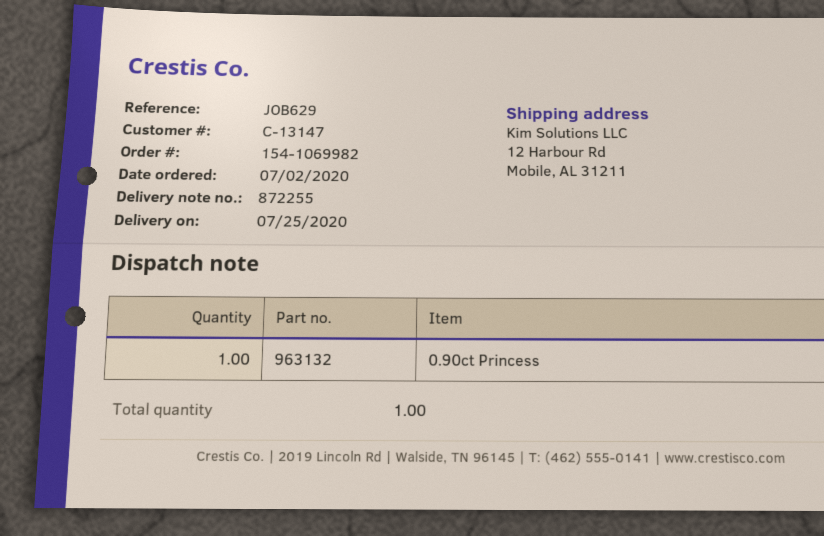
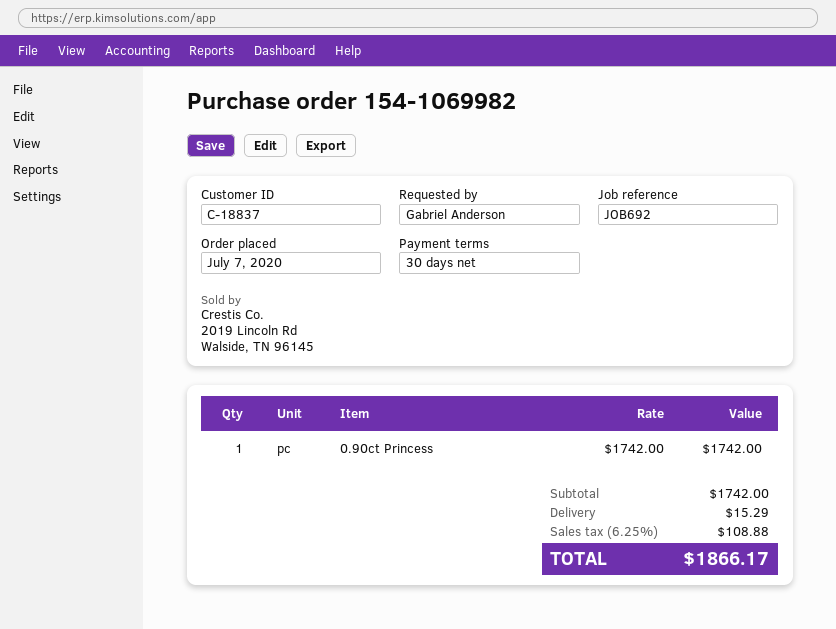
order date: 2020-07-02 -> 2020-07-07
customer number: C-13147 -> C-18837
reference: JOB629 -> JOB692

